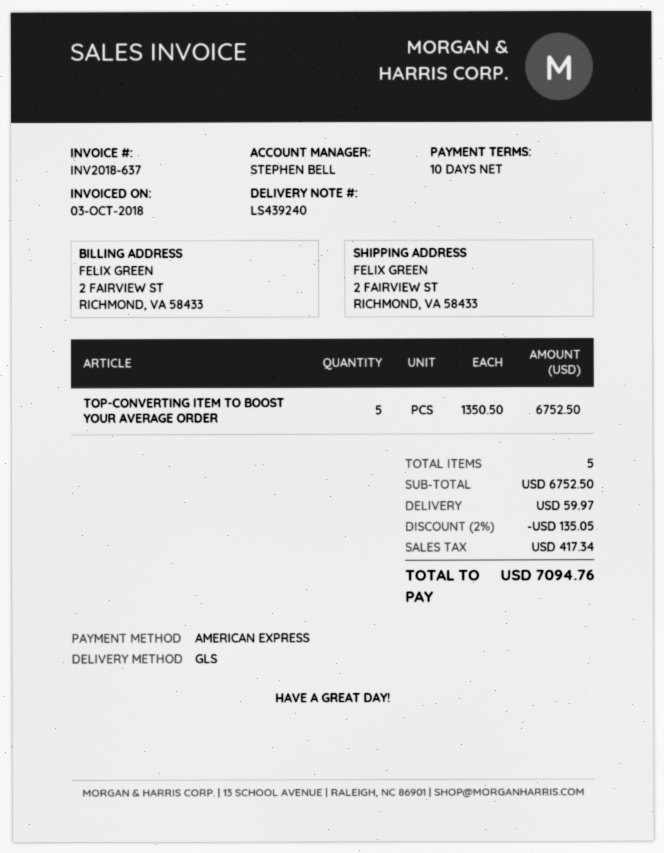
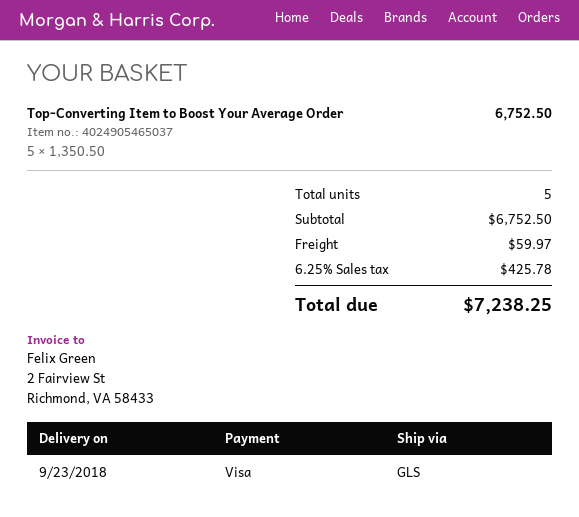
payment method: American Express -> Visa
discount: 2% = 135.05 -> none
tax: 417.34 -> 425.78
total: 7094.76 -> 7238.25

